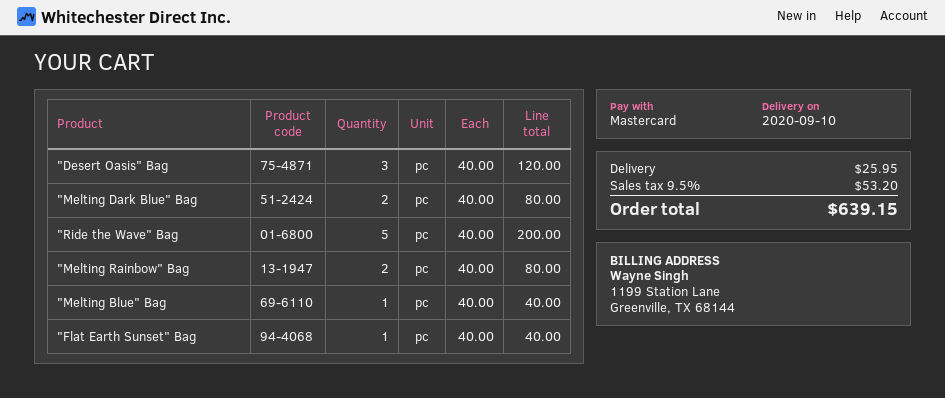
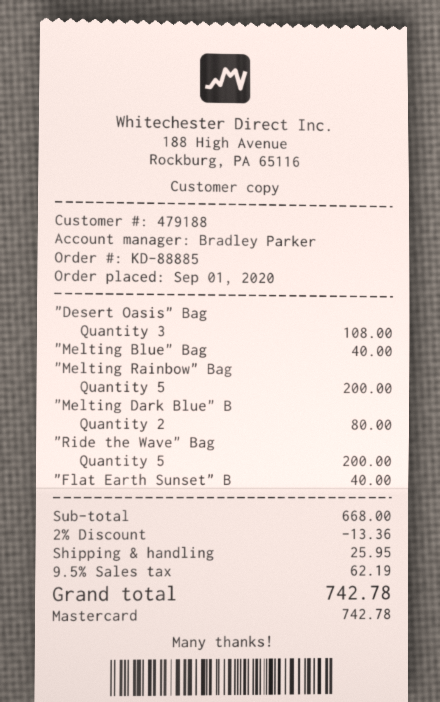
"Desert Oasis" Bag: 3 for 120.00 -> 3 for 108.00
"Melting Rainbow" Bag: 2 for 80.00 -> 5 for 200.00
discount: none -> 2% = 13.36
tax: 9.5% = 53.20 -> 9.5% = 62.19
total: 639.15 -> 742.78

